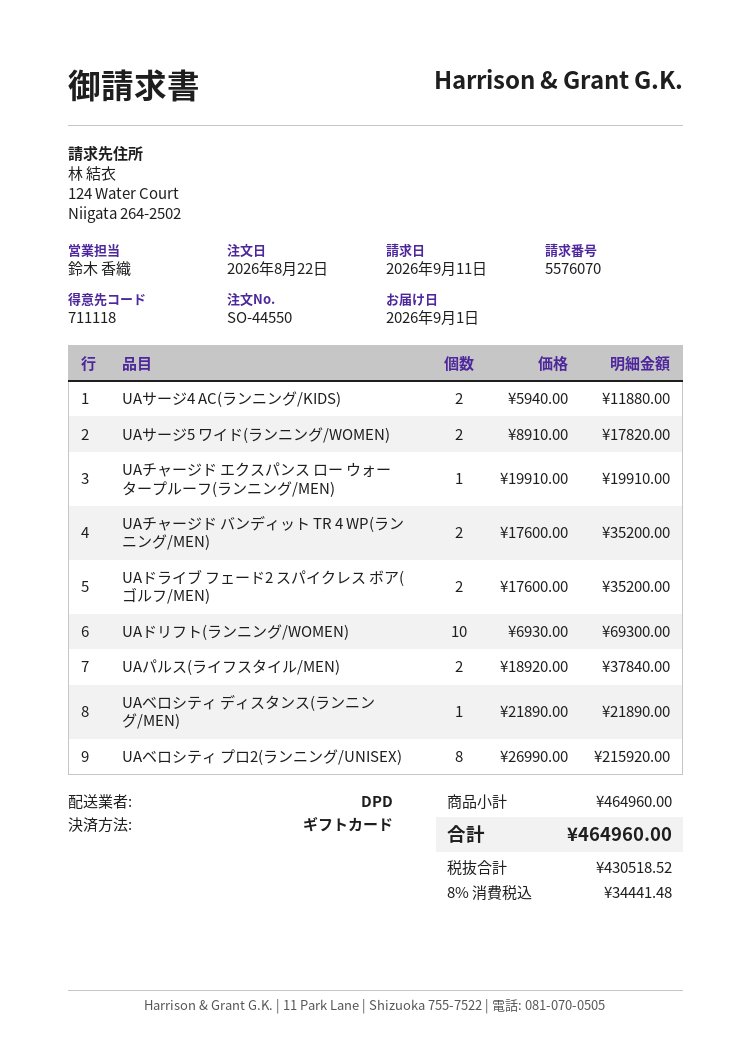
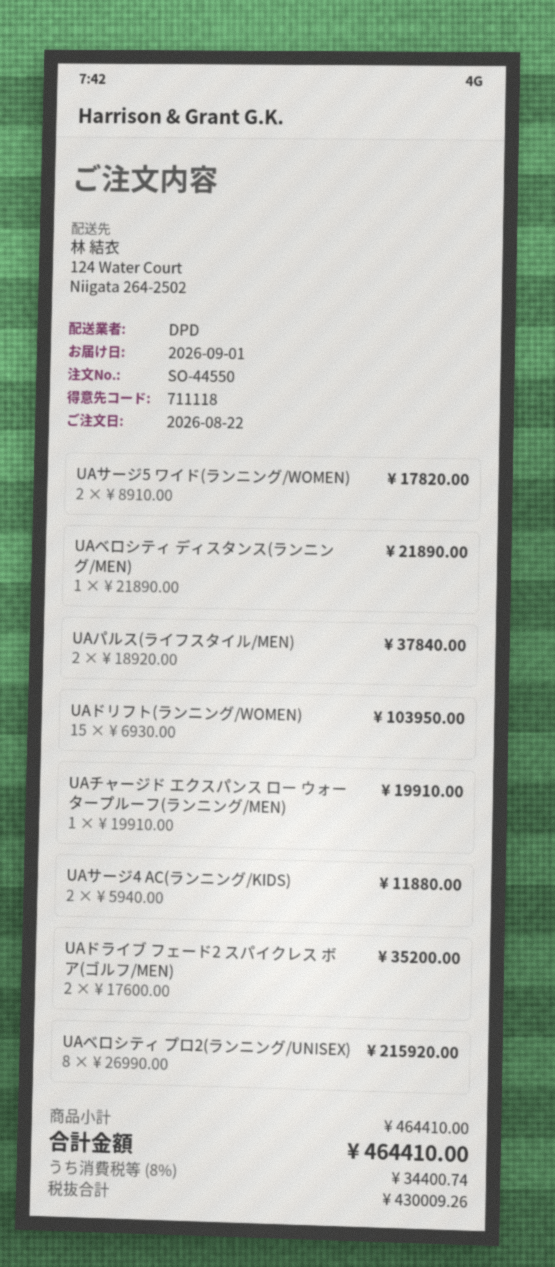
UAチャージド バンディット TR 4 WP(ランニング/MEN): 2 x 17600.00 = 35200.00 -> none
UAドリフト(ランニング/WOMEN): 10 x 6930.00 = 69300.00 -> 15 x 6930.00 = 103950.00
subtotal: 464960.00 -> 464410.00
net: 430518.52 -> 430009.26
tax: 8% = 34441.48 -> 8% = 34400.74
total: 464960.00 -> 464410.00

